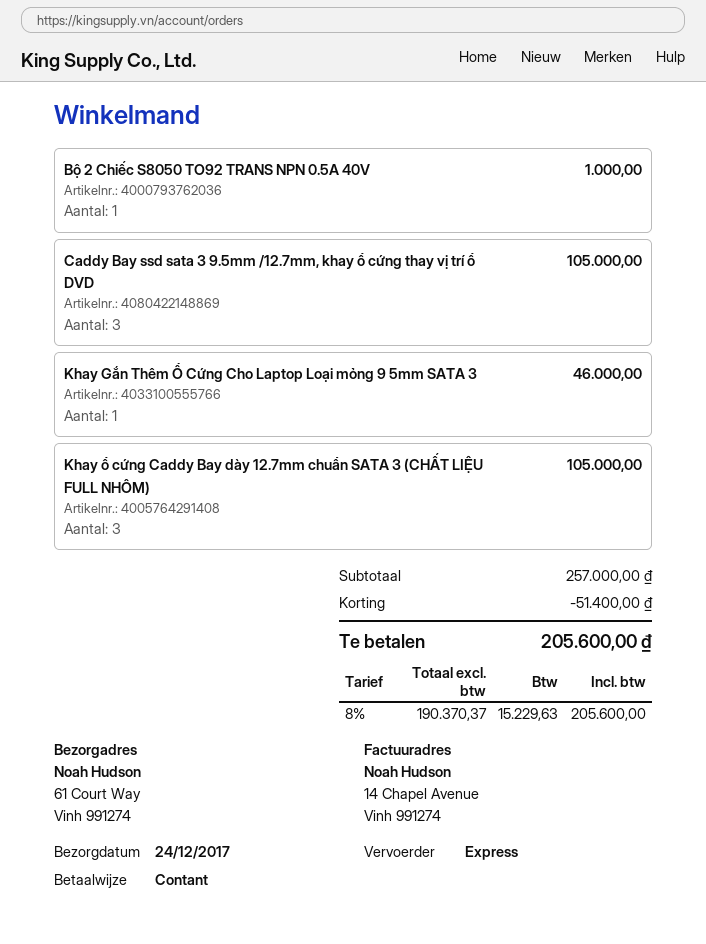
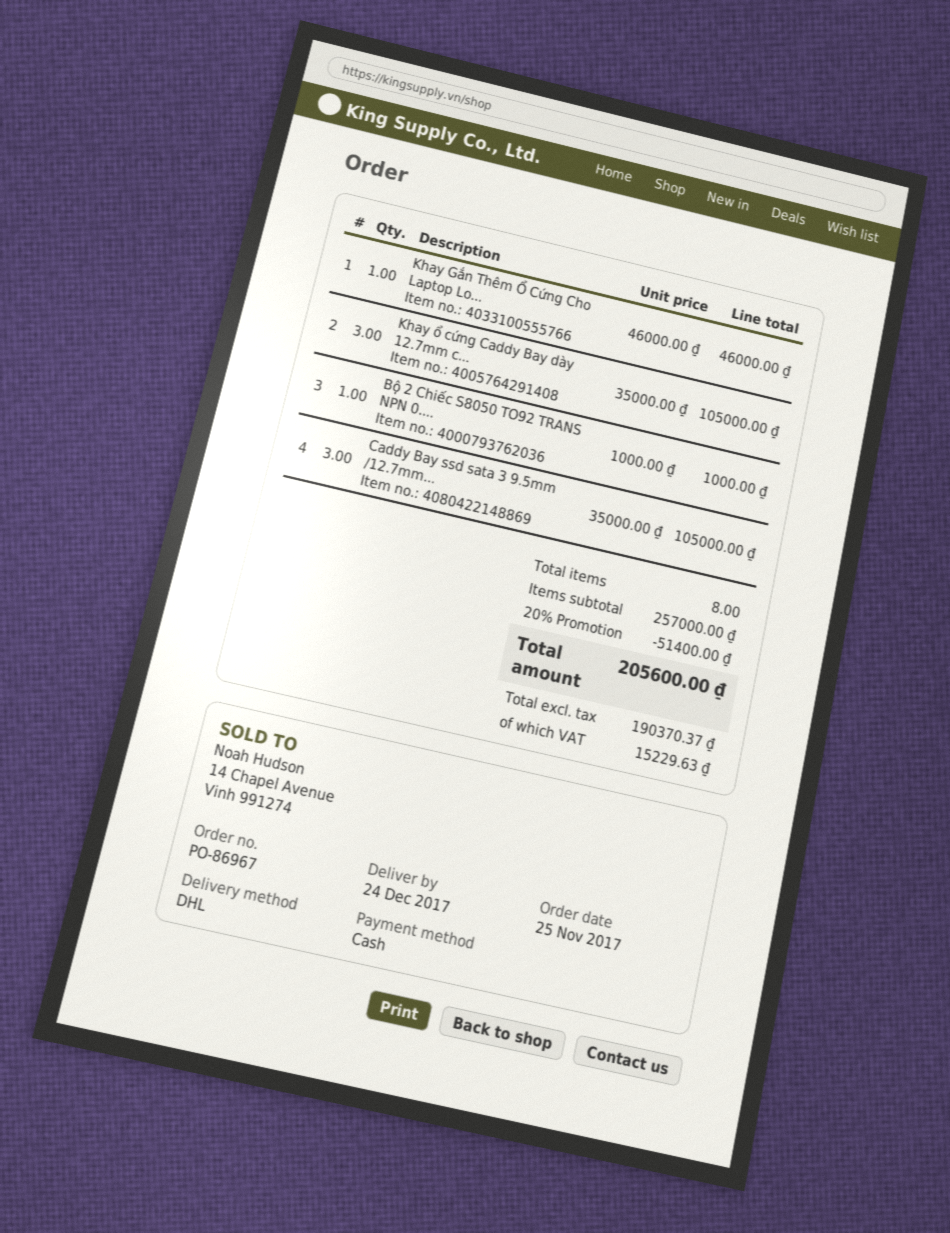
shipping method: express -> DHL

